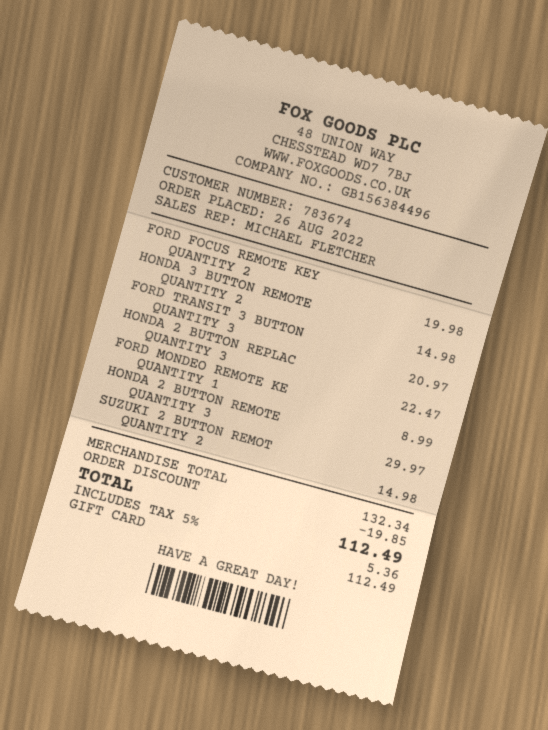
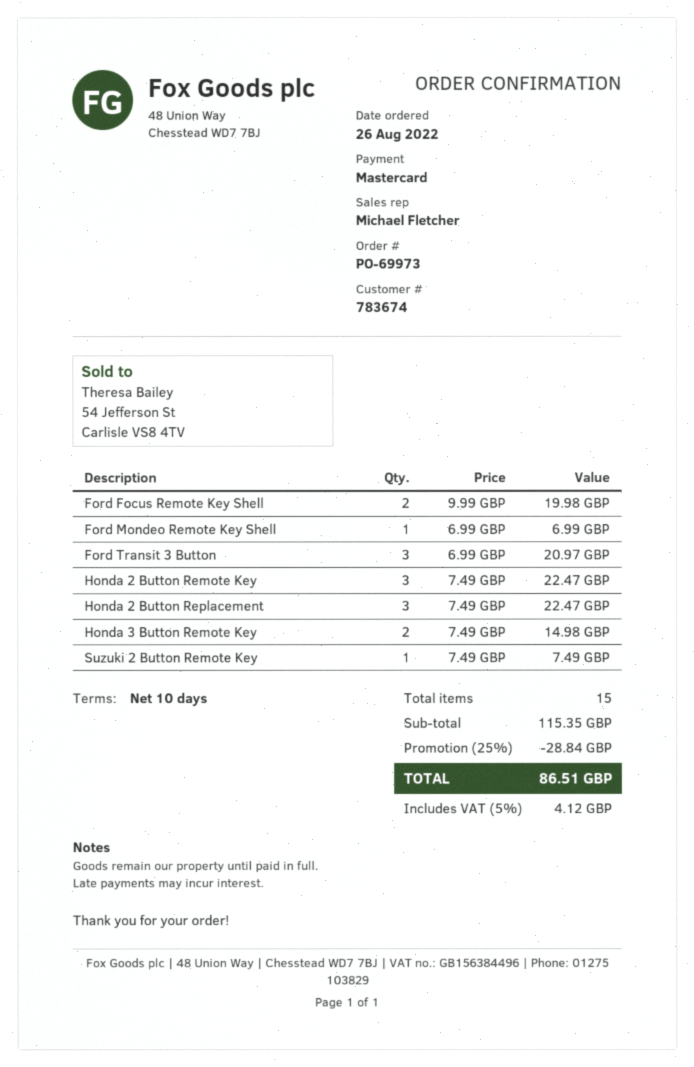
payment method: gift card -> Mastercard
FORD MONDEO REMOTE KE: 1 for 8.99 -> 1 for 6.99
HONDA 2 BUTTON REMOTE: 3 for 29.97 -> 3 for 22.47
SUZUKI 2 BUTTON REMOT: 2 for 14.98 -> 1 for 7.49
subtotal: 132.34 -> 115.35
discount: 19.85 -> 28.84
tax: 5% = 5.36 -> 5% = 4.12
total: 112.49 -> 86.51

